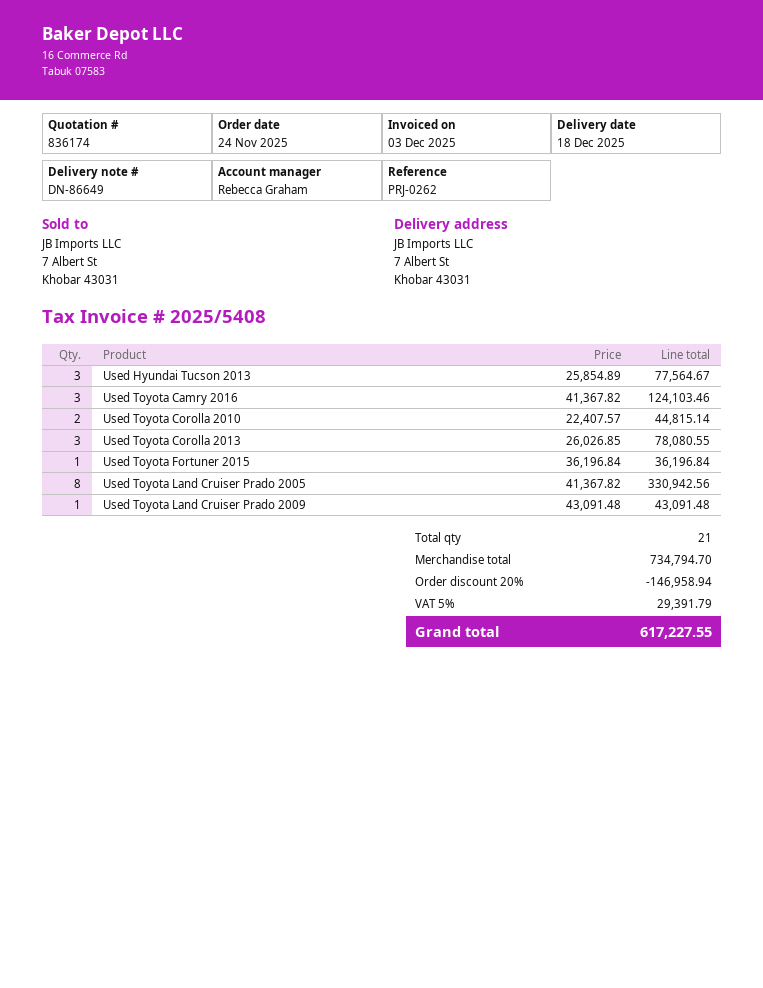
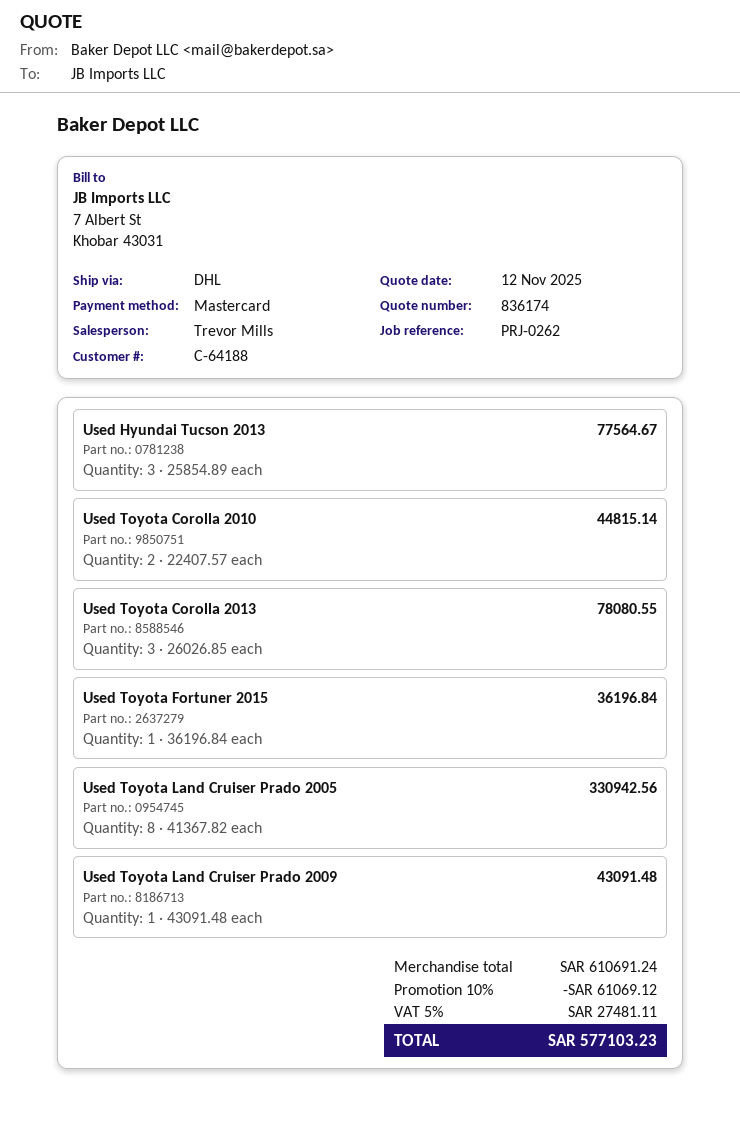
sales rep: Rebecca Graham -> Trevor Mills
Used Toyota Camry 2016: 3 x 41367.82 = 124103.46 -> none
subtotal: 734794.70 -> 610691.24
discount: 20% = 146958.94 -> 10% = 61069.12
tax: 5% = 29391.79 -> 5% = 27481.11
total: 617227.55 -> 577103.23

